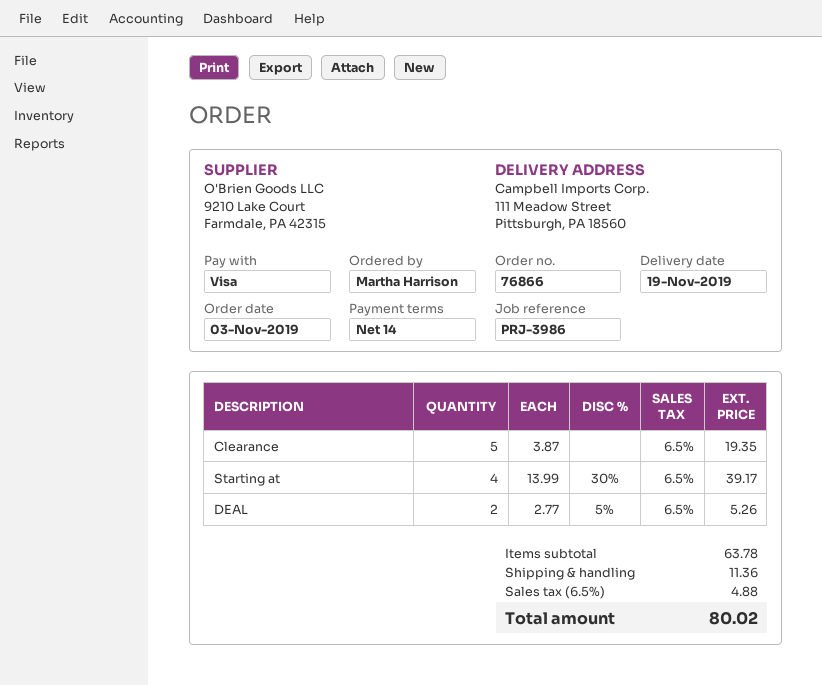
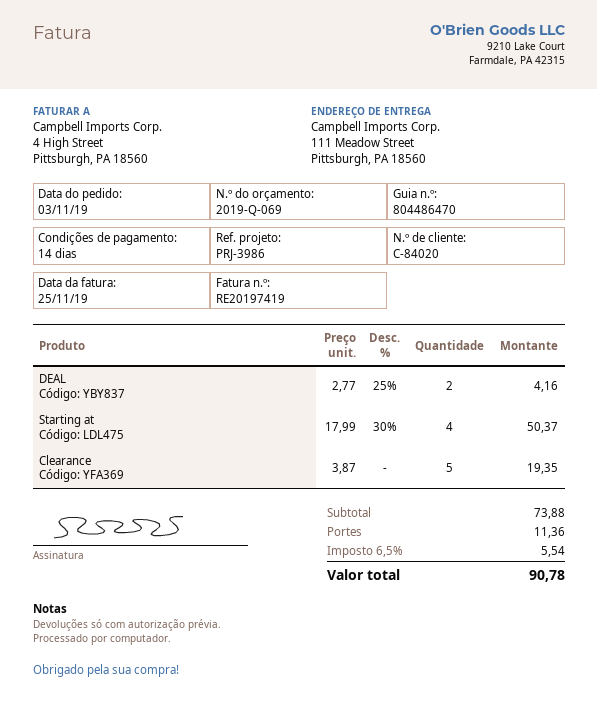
Starting at: 4 x 13.99 - 30% = 39.17 -> 4 x 17.99 - 30% = 50.37
DEAL: 2 x 2.77 - 5% = 5.26 -> 2 x 2.77 - 25% = 4.16
subtotal: 63.78 -> 73.88
tax: 6.5% = 4.88 -> 6.5% = 5.54
total: 80.02 -> 90.78

